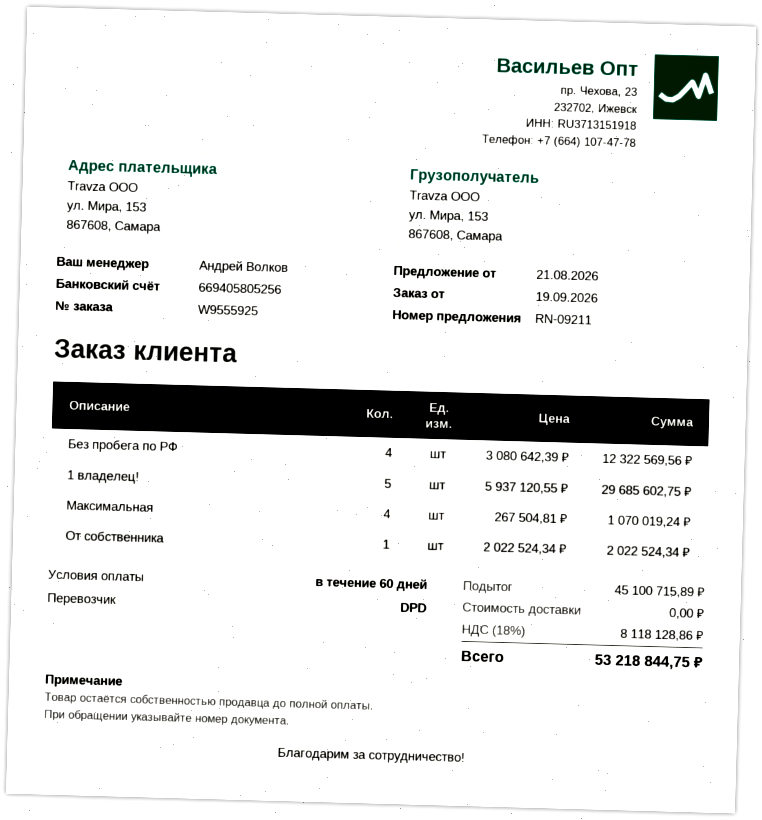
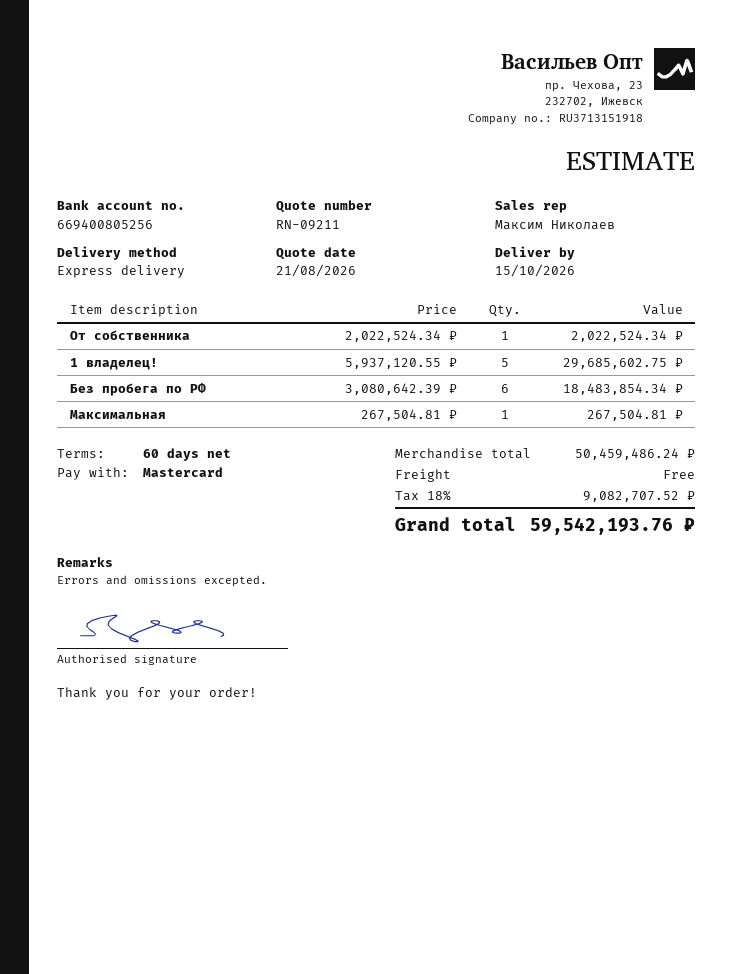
sales rep: Андрей Волков -> Максим Николаев
bank account: 669405805256 -> 669400805256
shipping method: DPD -> express
Без пробега по РФ: 4 x 3080642.39 = 12322569.56 -> 6 x 3080642.39 = 18483854.34
Максимальная: 4 x 267504.81 = 1070019.24 -> 1 x 267504.81 = 267504.81
subtotal: 45100715.89 -> 50459486.24
tax: 18% = 8118128.86 -> 18% = 9082707.52
total: 53218844.75 -> 59542193.76

